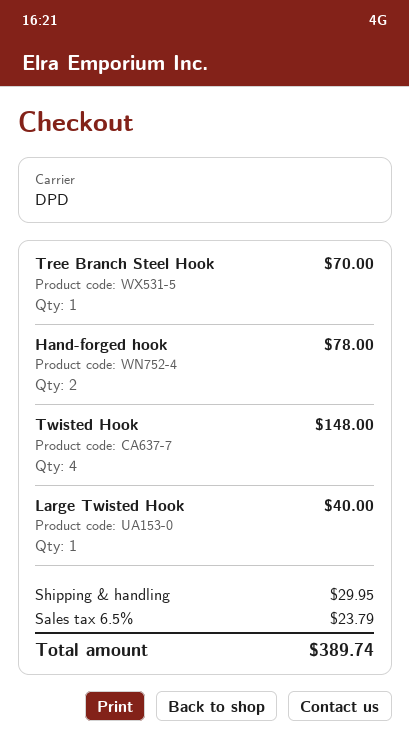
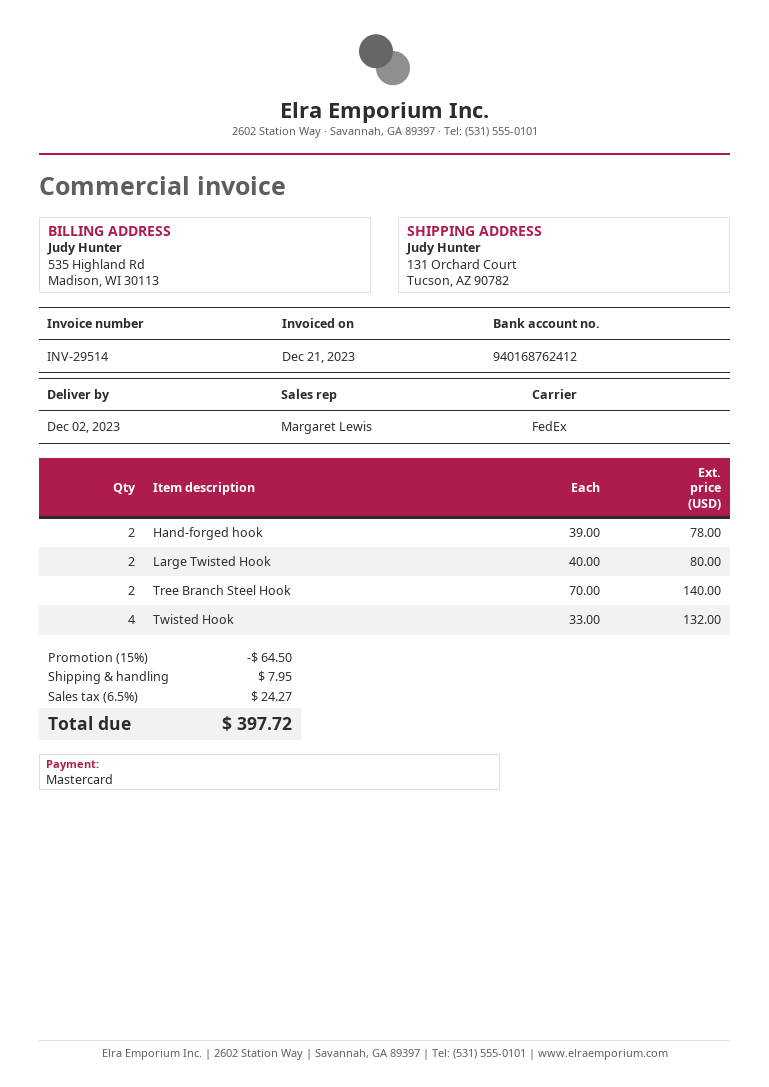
shipping method: DPD -> FedEx
Tree Branch Steel Hook: 1 for 70.00 -> 2 for 140.00
Twisted Hook: 4 for 148.00 -> 4 for 132.00
Large Twisted Hook: 1 for 40.00 -> 2 for 80.00
discount: none -> 15% = 64.50
shipping: 29.95 -> 7.95
tax: 6.5% = 23.79 -> 6.5% = 24.27
total: 389.74 -> 397.72

